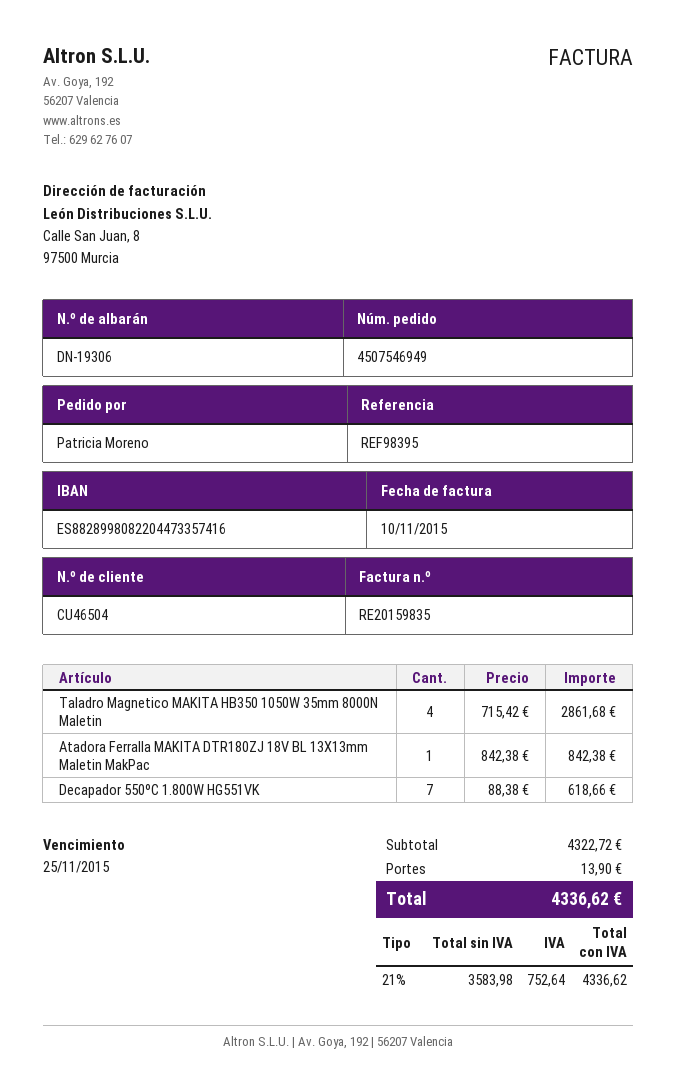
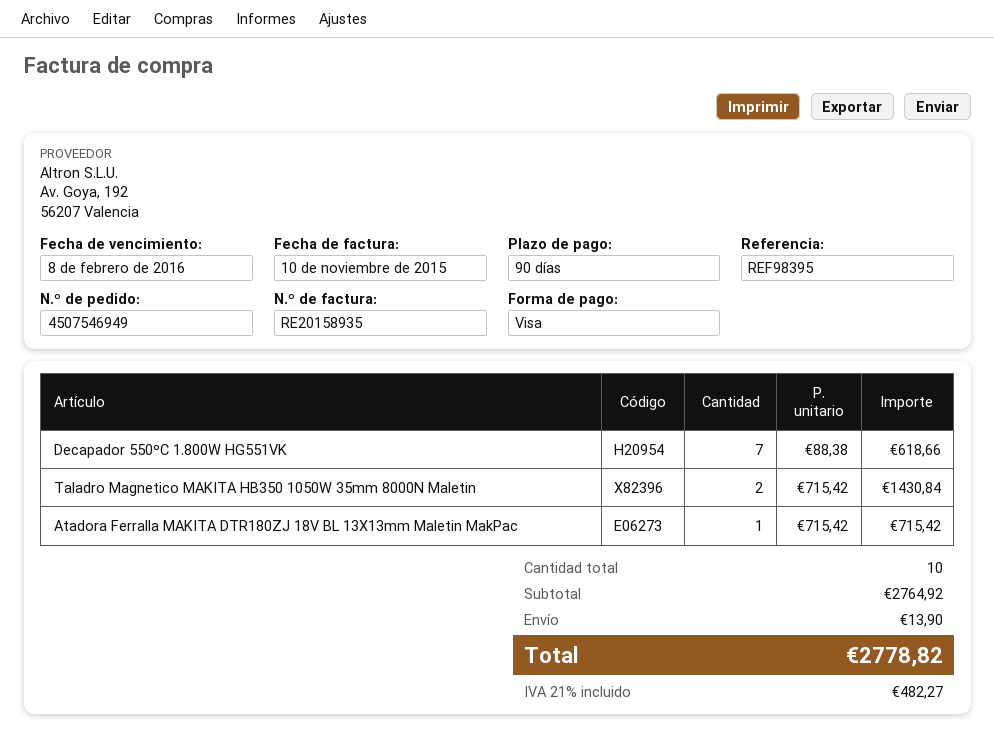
invoice number: RE20159835 -> RE20158935
due date: 2015-11-25 -> 2016-02-08
Taladro Magnetico MAKITA HB350 1050W 35mm 8000N Maletin: 4 x 715.42 = 2861.68 -> 2 x 715.42 = 1430.84
Atadora Ferralla MAKITA DTR180ZJ 18V BL 13X13mm Maletin MakPac: 1 x 842.38 = 842.38 -> 1 x 715.42 = 715.42
subtotal: 4322.72 -> 2764.92
tax: 21% = 752.64 -> 21% = 482.27
total: 4336.62 -> 2778.82

